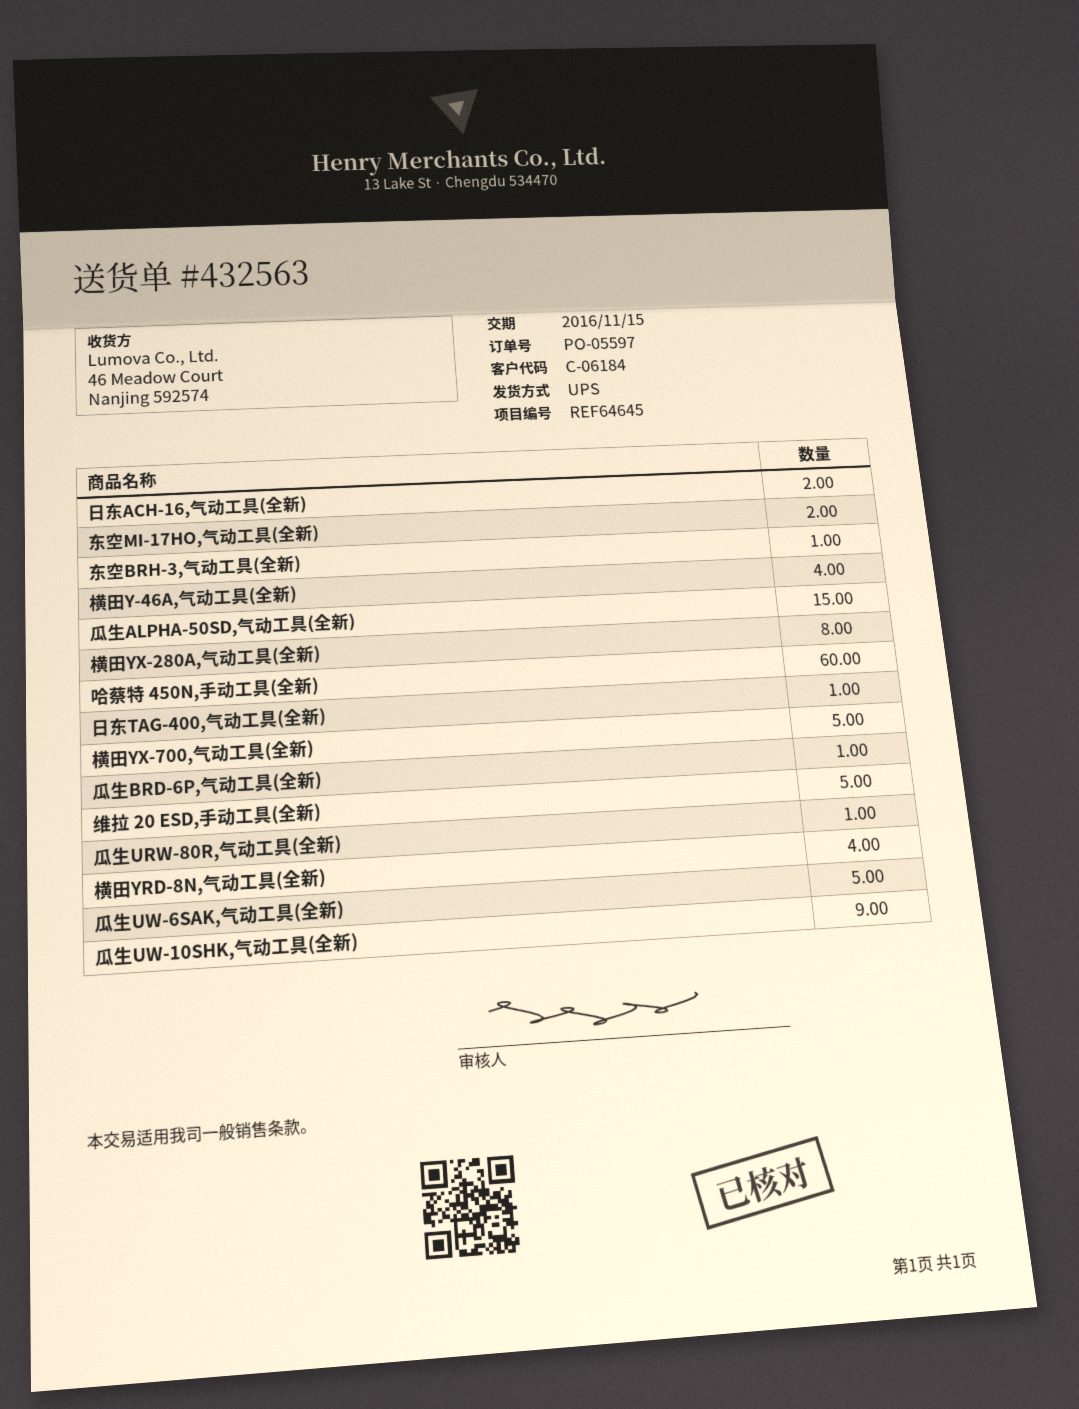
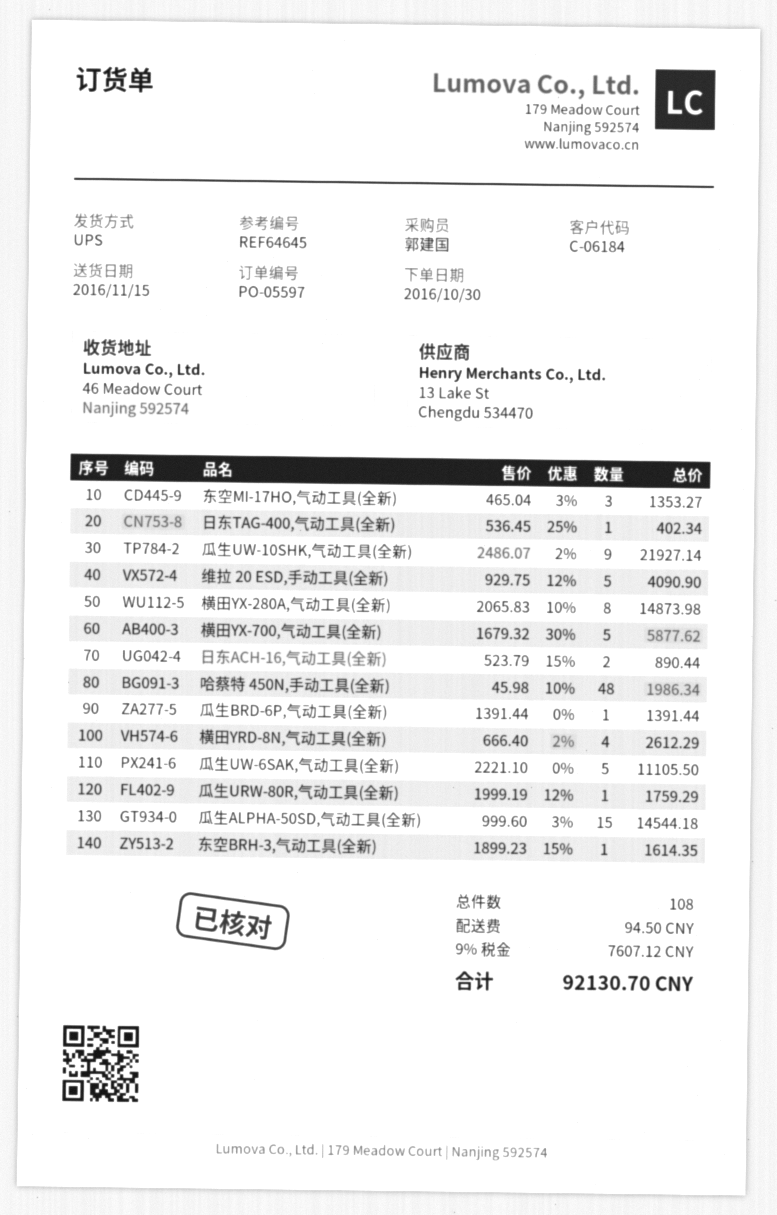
东空MI-17HO,气动工具(全新): 2 -> 3
横田Y-46A,气动工具(全新): 4 -> none
哈蔡特 450N,手动工具(全新): 60 -> 48

